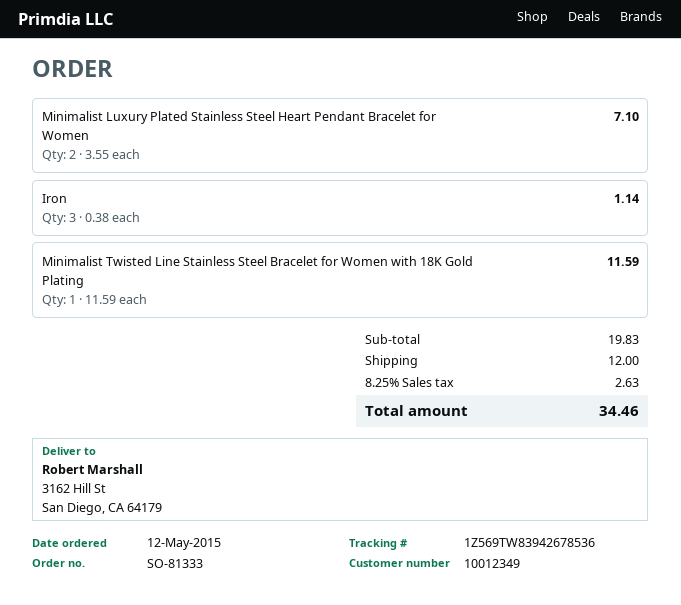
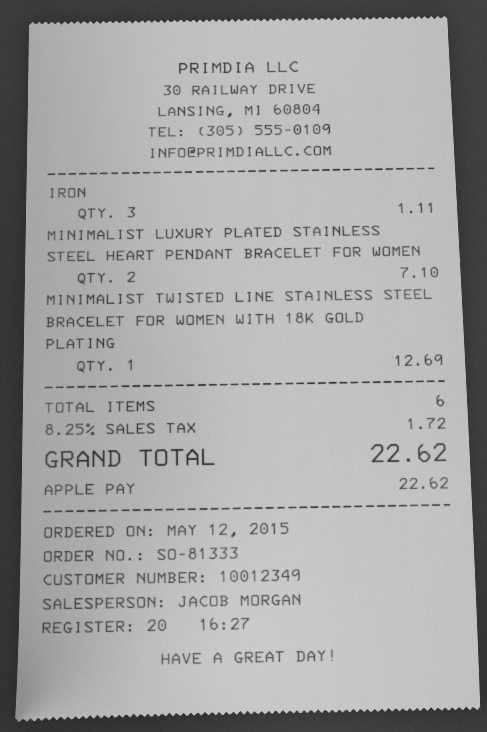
Iron: 3 for 1.14 -> 3 for 1.11
Minimalist Twisted Line Stainless Steel Bracelet for Women with 18K Gold Plating: 1 for 11.59 -> 1 for 12.69
shipping: 12.00 -> none
tax: 8.25% = 2.63 -> 8.25% = 1.72
total: 34.46 -> 22.62

